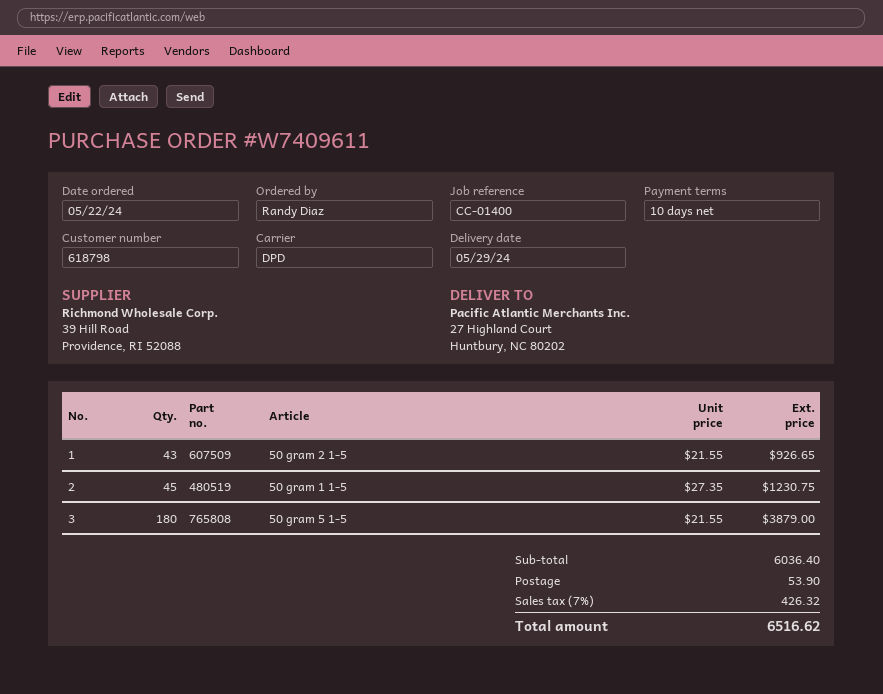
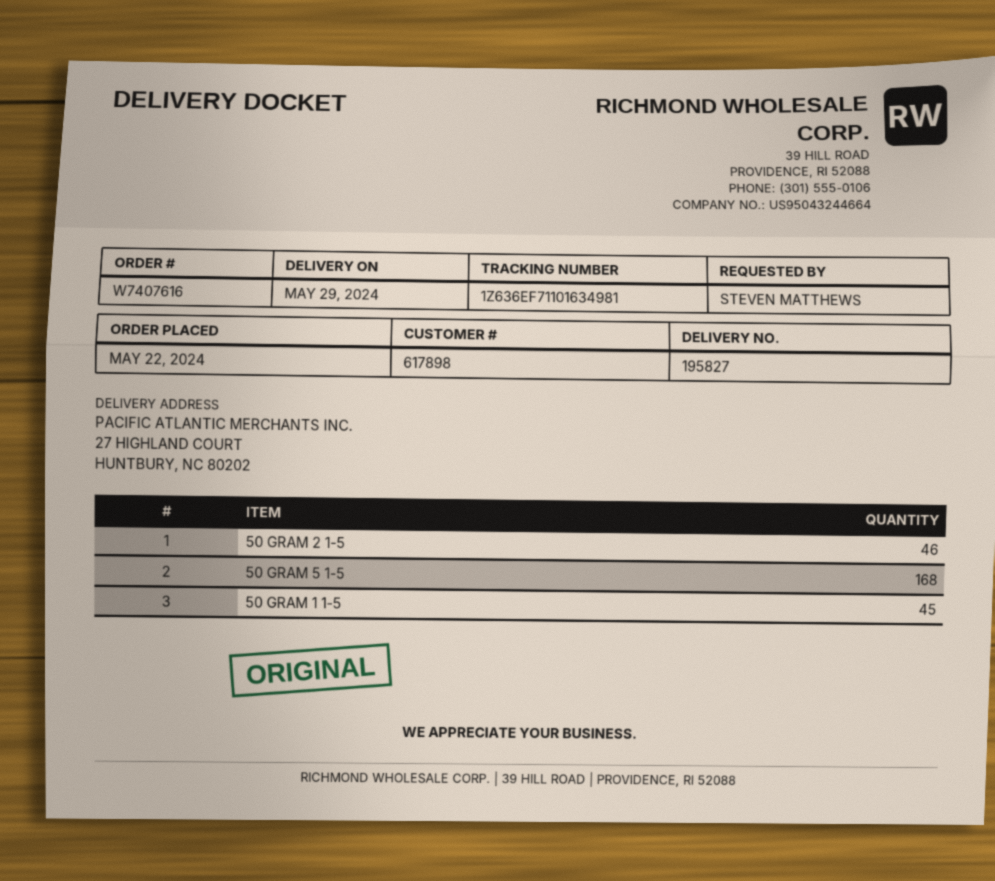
order number: W7409611 -> W7407616
customer number: 618798 -> 617898
ordered by: Randy Diaz -> STEVEN MATTHEWS
50 gram 2 1-5: 43 -> 46
50 gram 5 1-5: 180 -> 168

